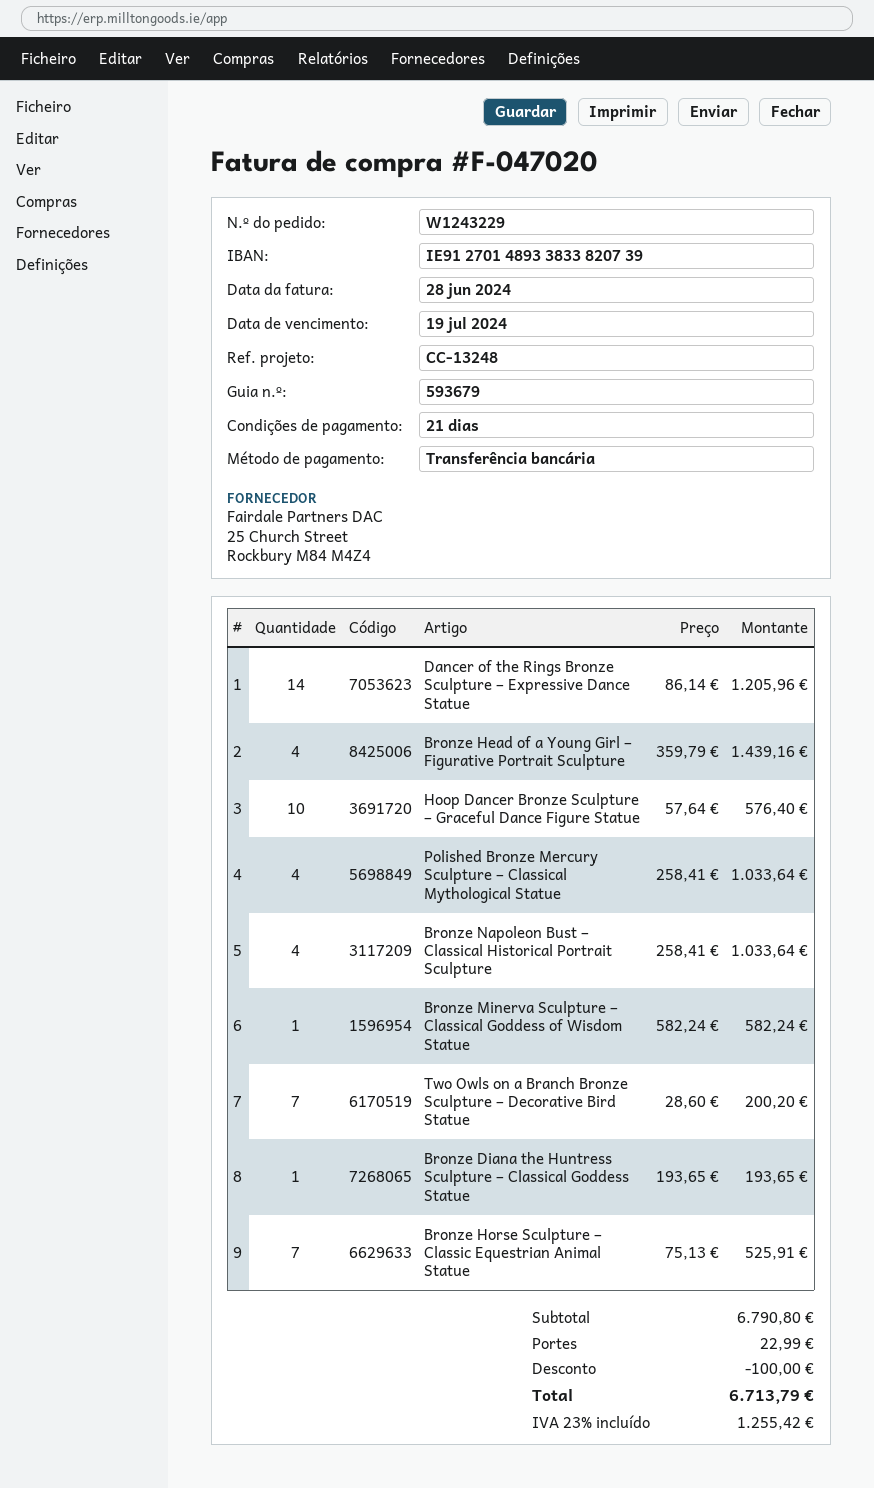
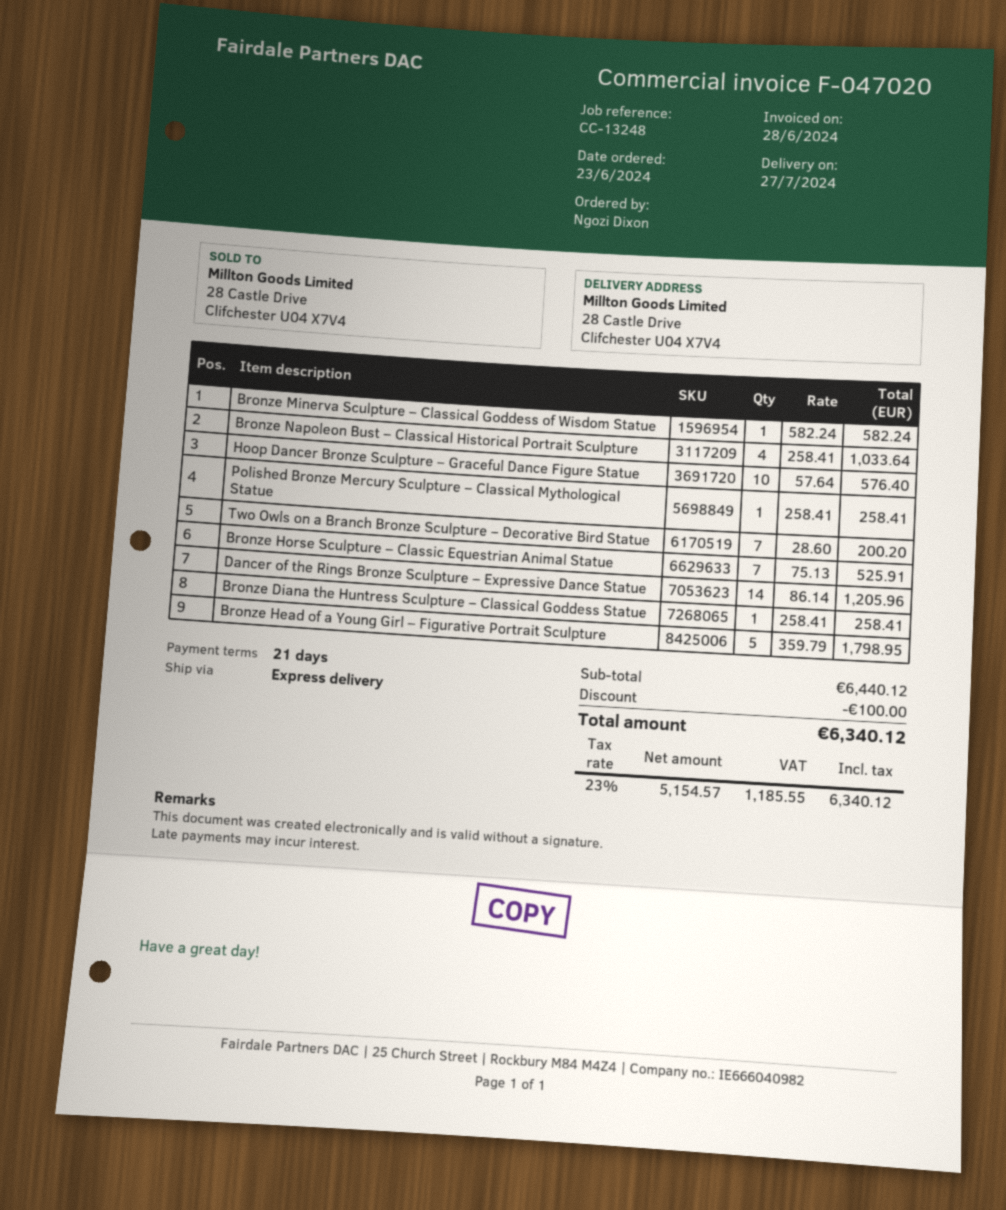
Bronze Head of a Young Girl – Figurative Portrait Sculpture: 4 x 359.79 = 1439.16 -> 5 x 359.79 = 1798.95
Polished Bronze Mercury Sculpture – Classical Mythological Statue: 4 x 258.41 = 1033.64 -> 1 x 258.41 = 258.41
Bronze Diana the Huntress Sculpture – Classical Goddess Statue: 1 x 193.65 = 193.65 -> 1 x 258.41 = 258.41
subtotal: 6790.80 -> 6440.12
shipping: 22.99 -> none
tax: 23% = 1255.42 -> 23% = 1185.55
total: 6713.79 -> 6340.12

